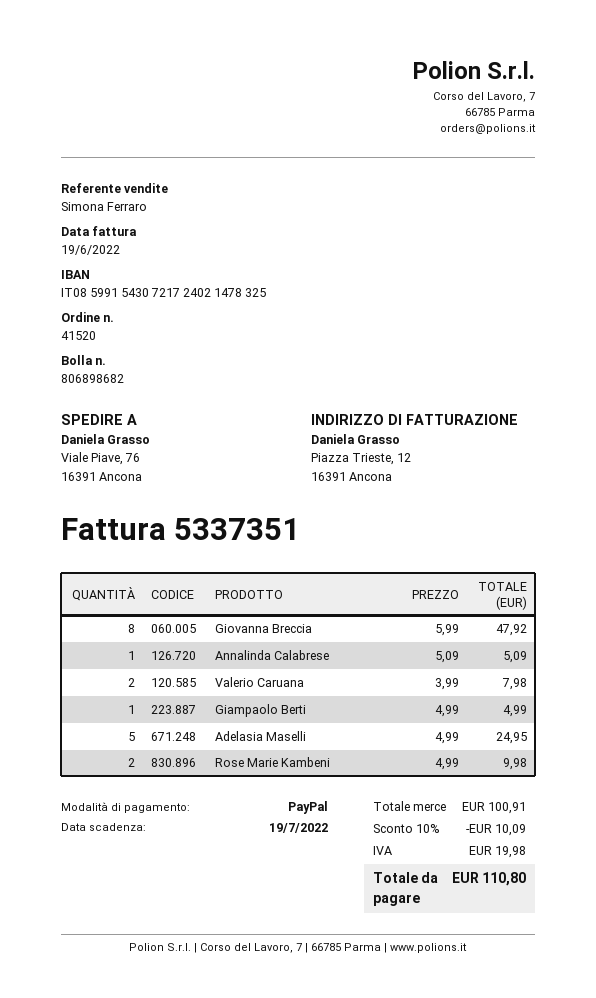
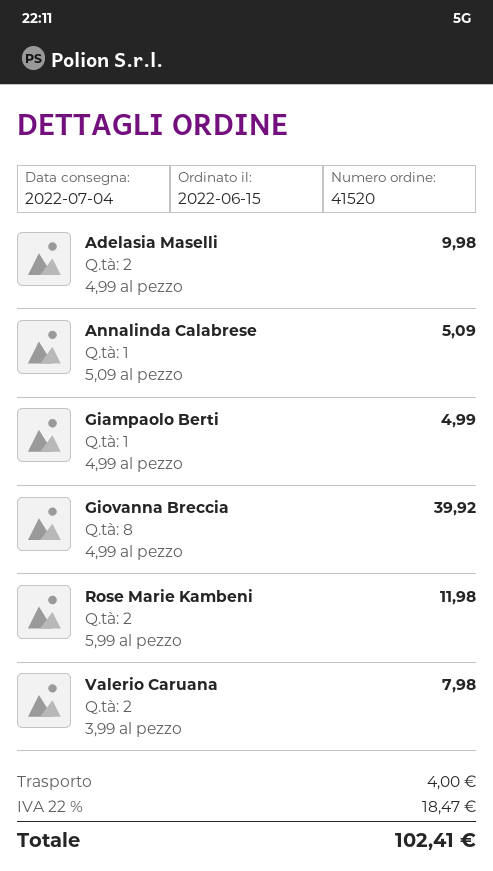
Giovanna Breccia: 8 x 5.99 = 47.92 -> 8 x 4.99 = 39.92
Adelasia Maselli: 5 x 4.99 = 24.95 -> 2 x 4.99 = 9.98
Rose Marie Kambeni: 2 x 4.99 = 9.98 -> 2 x 5.99 = 11.98
discount: 10% = 10.09 -> none
shipping: none -> 4.00
tax: 19.98 -> 18.47
total: 110.80 -> 102.41

